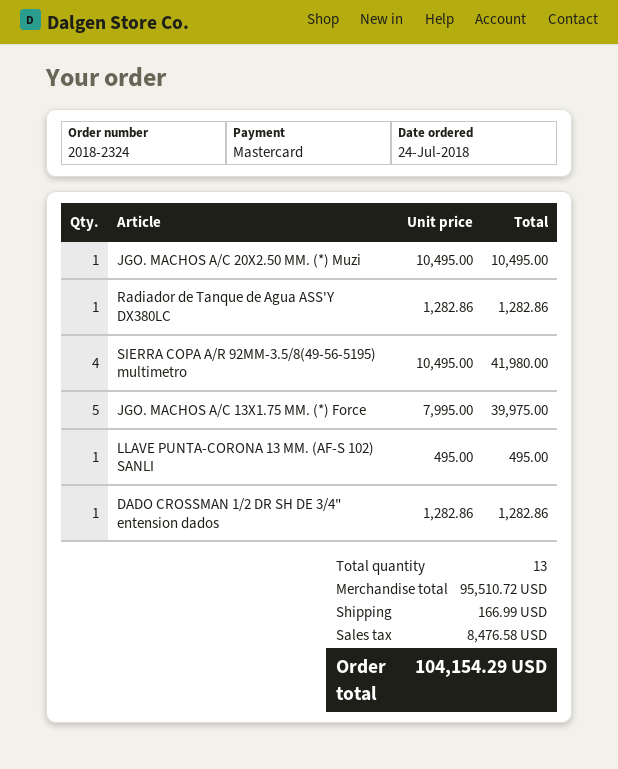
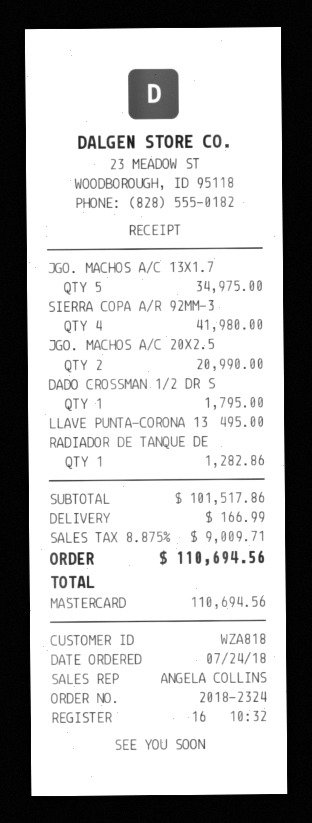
JGO. MACHOS A/C 20X2.50 MM. (*) Muzi: 1 for 10495.00 -> 2 for 20990.00
JGO. MACHOS A/C 13X1.75 MM. (*) Force: 5 for 39975.00 -> 5 for 34975.00
DADO CROSSMAN 1/2 DR SH DE 3/4" entension dados: 1 for 1282.86 -> 1 for 1795.00
subtotal: 95510.72 -> 101517.86
tax: 8476.58 -> 9009.71
total: 104154.29 -> 110694.56

